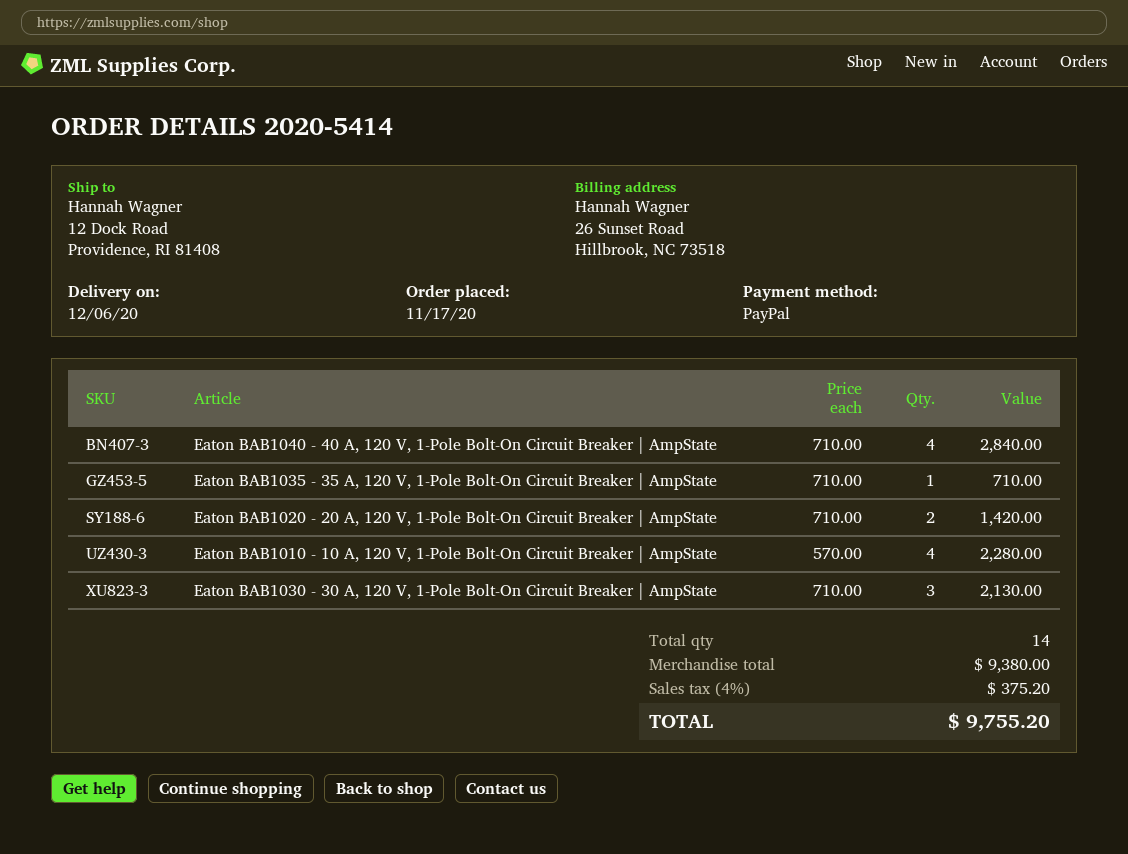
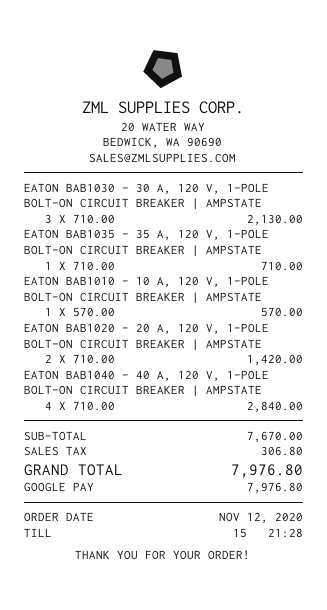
order date: 2020-11-17 -> 2020-11-12
payment method: PayPal -> Google Pay
Eaton BAB1010 - 10 A, 120 V, 1-Pole Bolt-On Circuit Breaker | AmpState: 4 x 570.00 = 2280.00 -> 1 x 570.00 = 570.00
subtotal: 9380.00 -> 7670.00
tax: 375.20 -> 306.80
total: 9755.20 -> 7976.80

